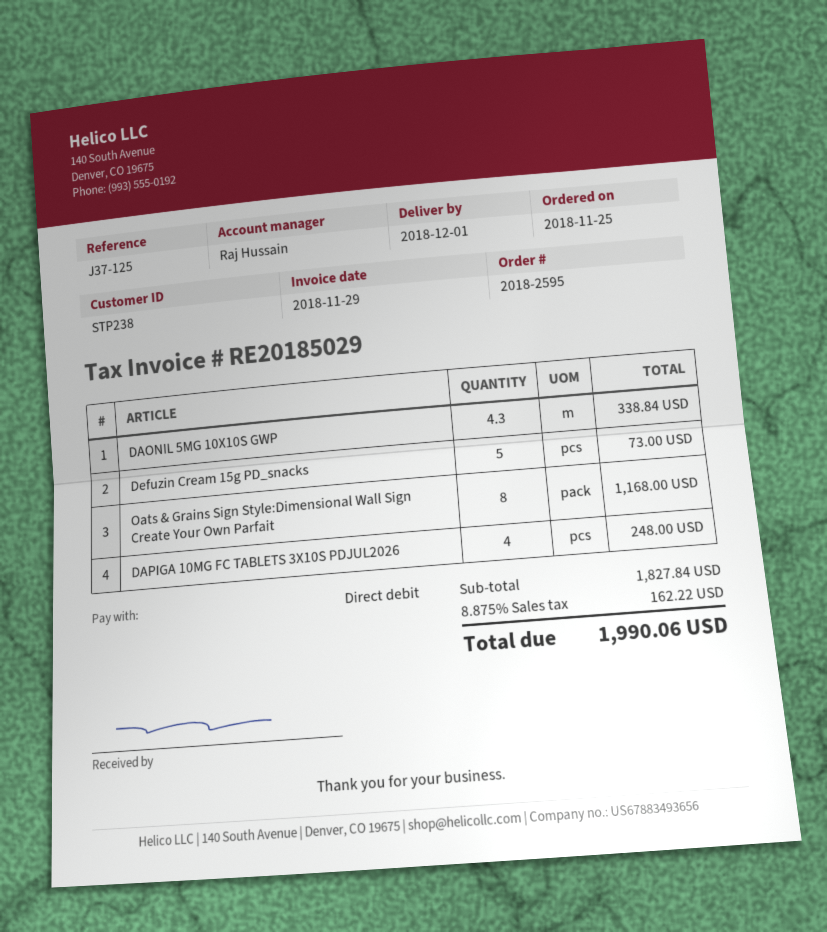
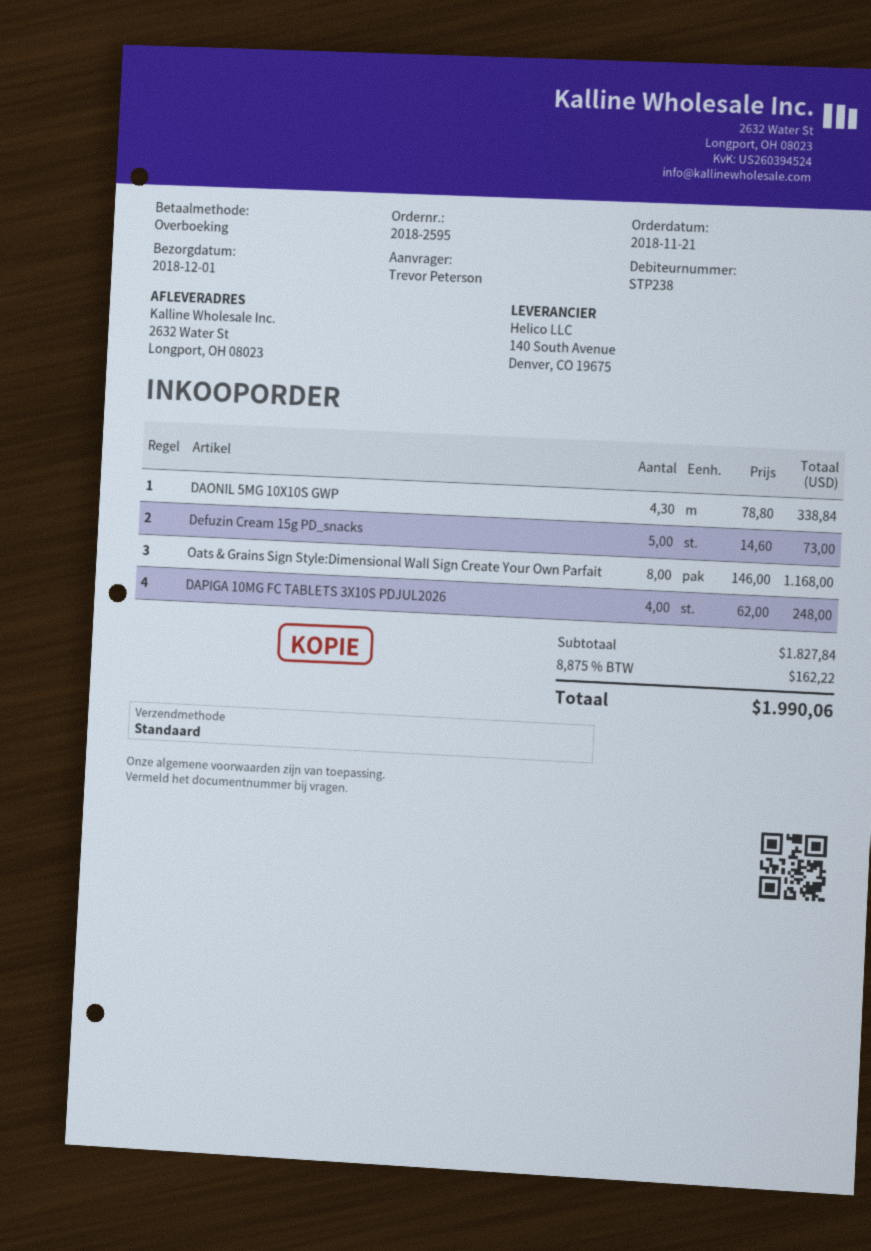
order date: 2018-11-25 -> 2018-11-21
payment method: direct debit -> bank transfer

